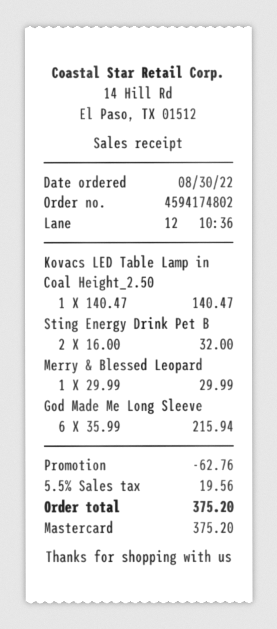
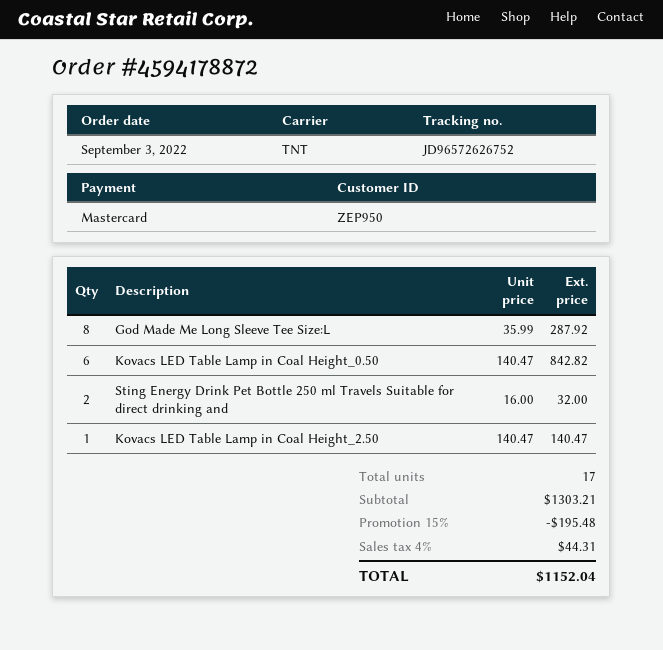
order number: 4594174802 -> 4594178872
order date: 2022-08-30 -> 2022-09-03
Merry & Blessed Leopard: 1 x 29.99 = 29.99 -> none
God Made Me Long Sleeve: 6 x 35.99 = 215.94 -> 8 x 35.99 = 287.92
Kovacs LED Table Lamp in Coal Height_0.50: none -> 6 x 140.47 = 842.82
discount: 62.76 -> 195.48
tax: 5.5% = 19.56 -> 4% = 44.31
total: 375.20 -> 1152.04

